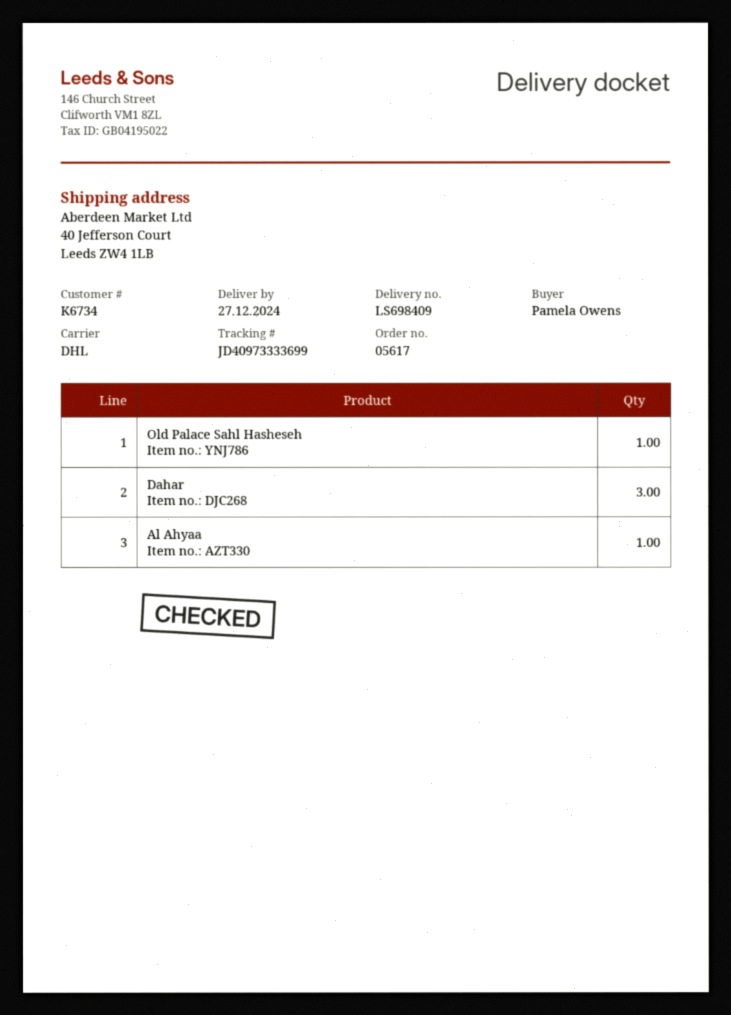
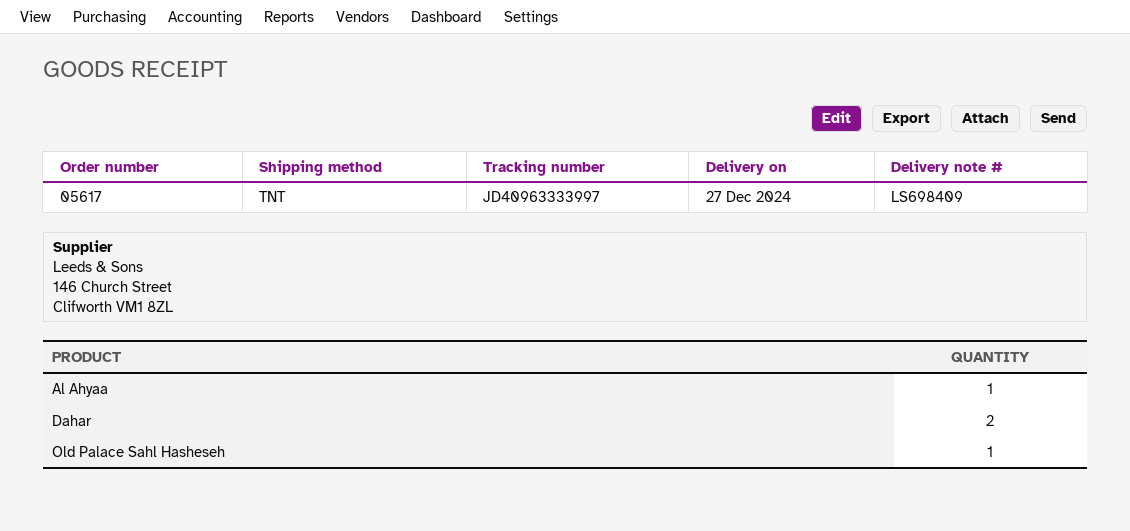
shipping method: DHL -> TNT
tracking number: JD40973333699 -> JD40963333997
Dahar: 3 -> 2

